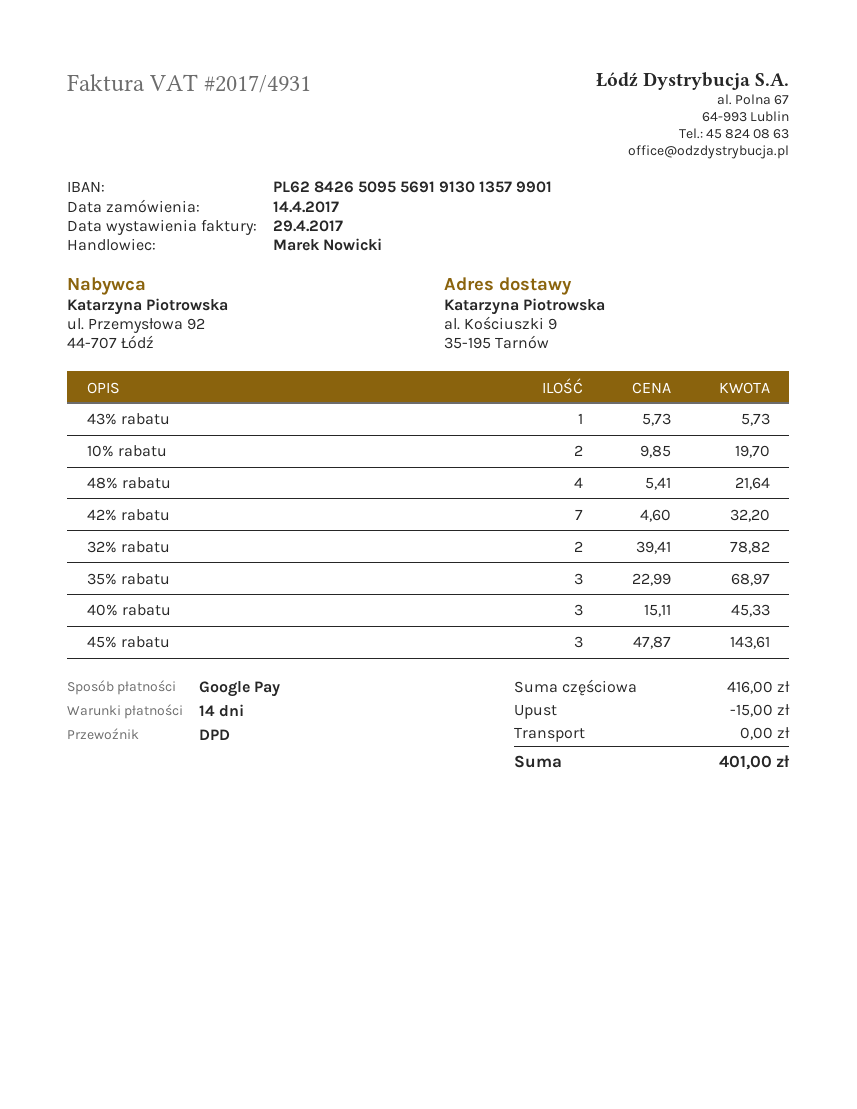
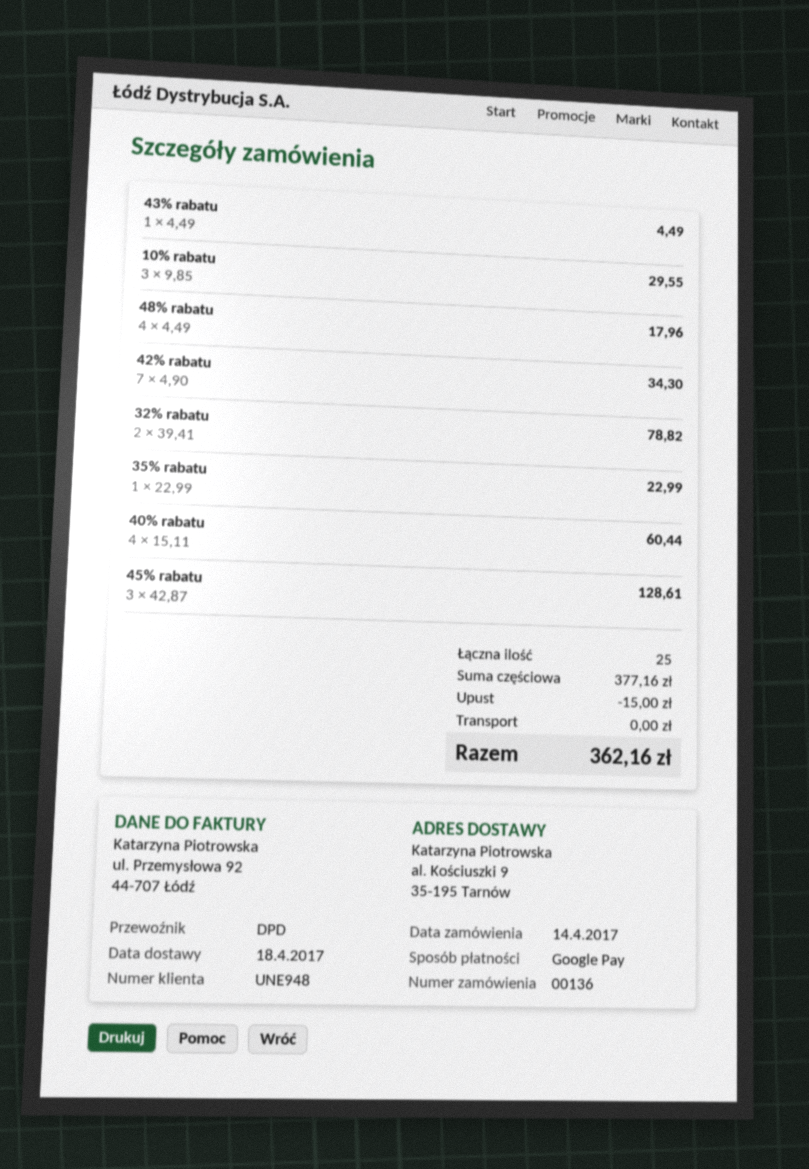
43% rabatu: 1 x 5.73 = 5.73 -> 1 x 4.49 = 4.49
10% rabatu: 2 x 9.85 = 19.70 -> 3 x 9.85 = 29.55
48% rabatu: 4 x 5.41 = 21.64 -> 4 x 4.49 = 17.96
42% rabatu: 7 x 4.60 = 32.20 -> 7 x 4.90 = 34.30
35% rabatu: 3 x 22.99 = 68.97 -> 1 x 22.99 = 22.99
40% rabatu: 3 x 15.11 = 45.33 -> 4 x 15.11 = 60.44
45% rabatu: 3 x 47.87 = 143.61 -> 3 x 42.87 = 128.61
subtotal: 416.00 -> 377.16
total: 401.00 -> 362.16

